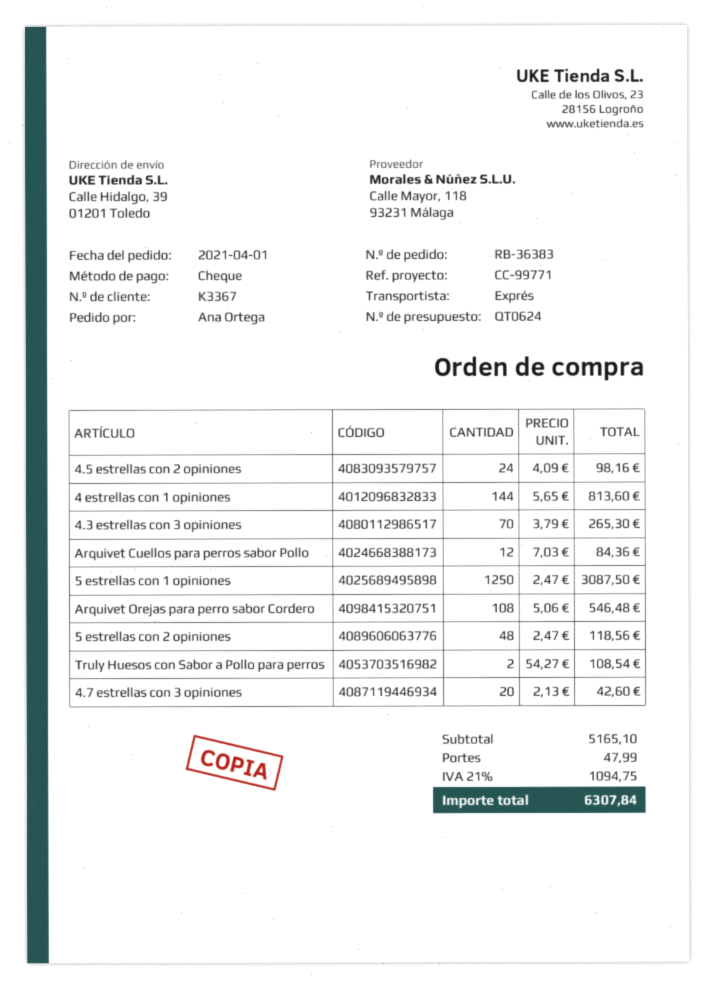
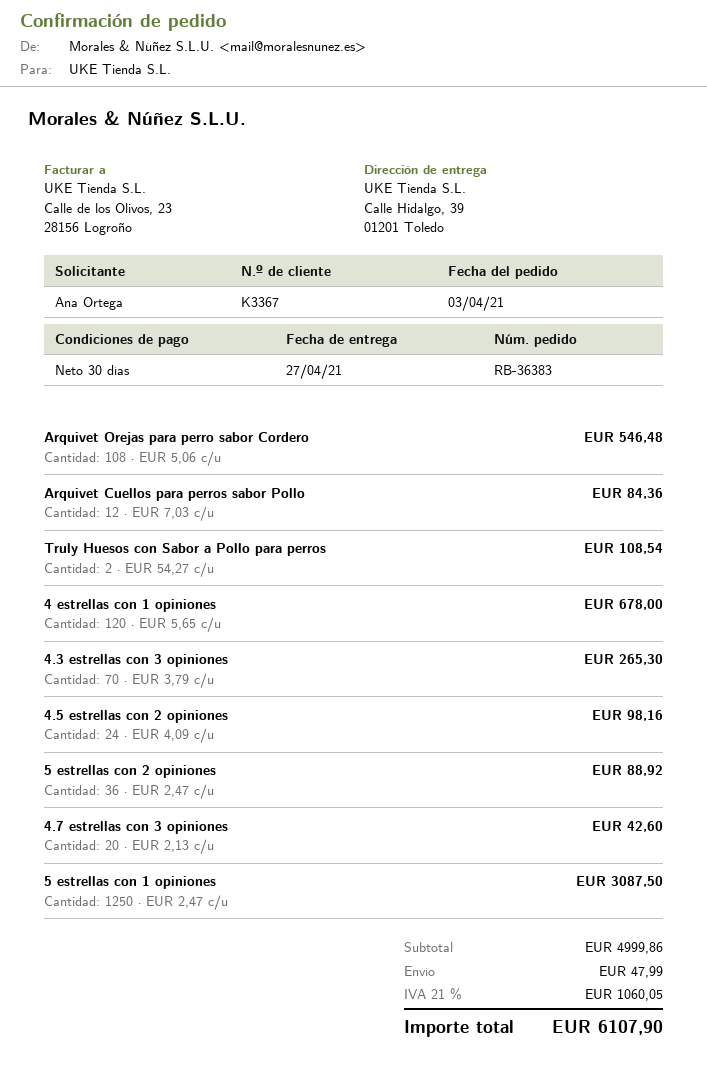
order date: 2021-04-01 -> 2021-04-03
4 estrellas con 1 opiniones: 144 x 5.65 = 813.60 -> 120 x 5.65 = 678.00
5 estrellas con 2 opiniones: 48 x 2.47 = 118.56 -> 36 x 2.47 = 88.92
subtotal: 5165.10 -> 4999.86
tax: 21% = 1094.75 -> 21% = 1060.05
total: 6307.84 -> 6107.90

